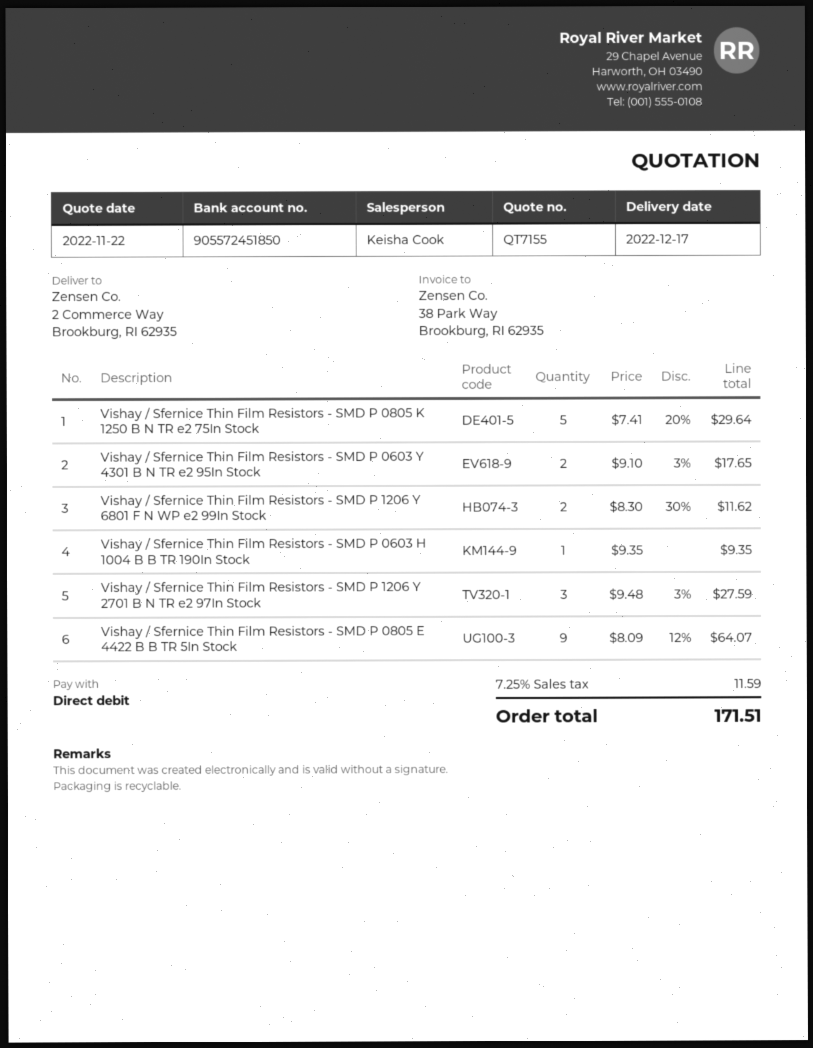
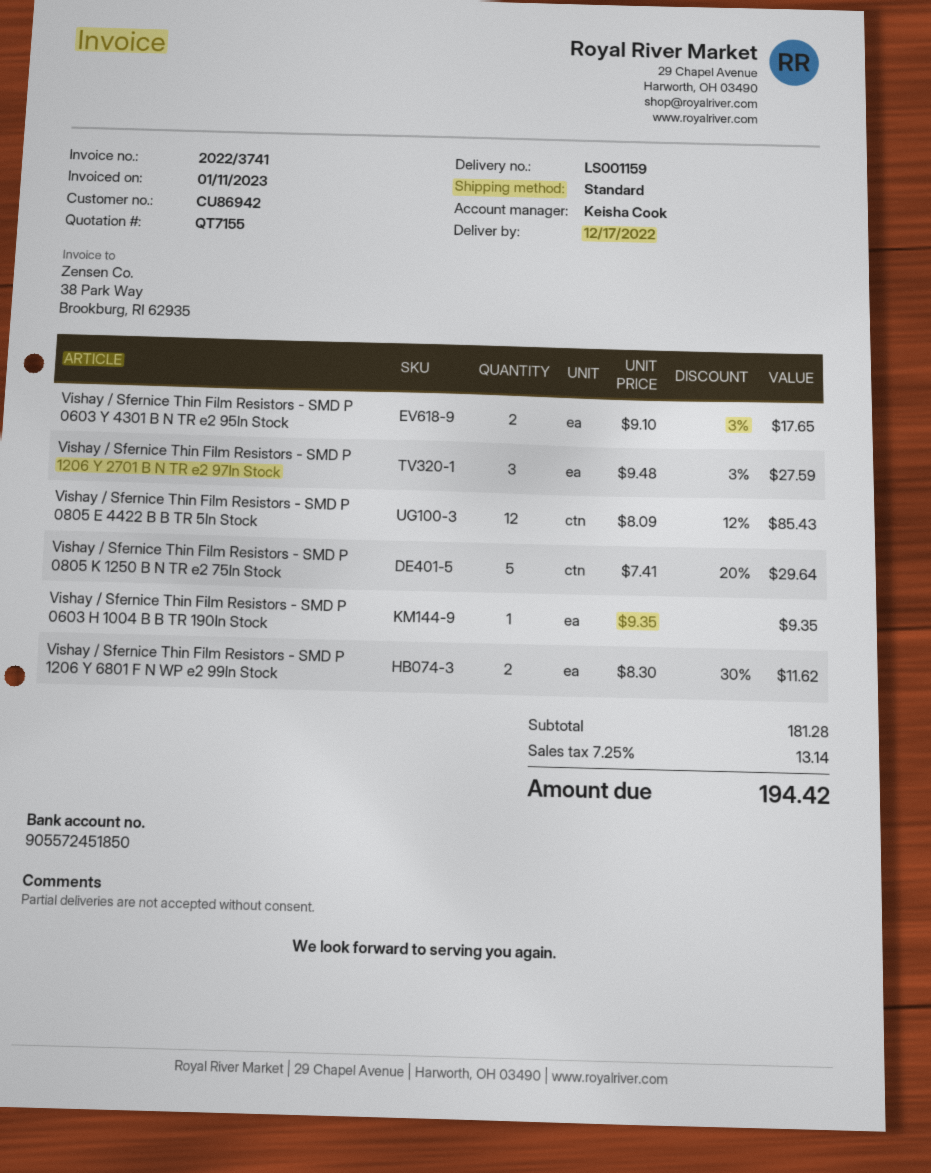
Vishay / Sfernice Thin Film Resistors - SMD P 0805 E 4422 B B TR 5In Stock: 9 x 8.09 - 12% = 64.07 -> 12 x 8.09 - 12% = 85.43
tax: 7.25% = 11.59 -> 7.25% = 13.14
total: 171.51 -> 194.42

